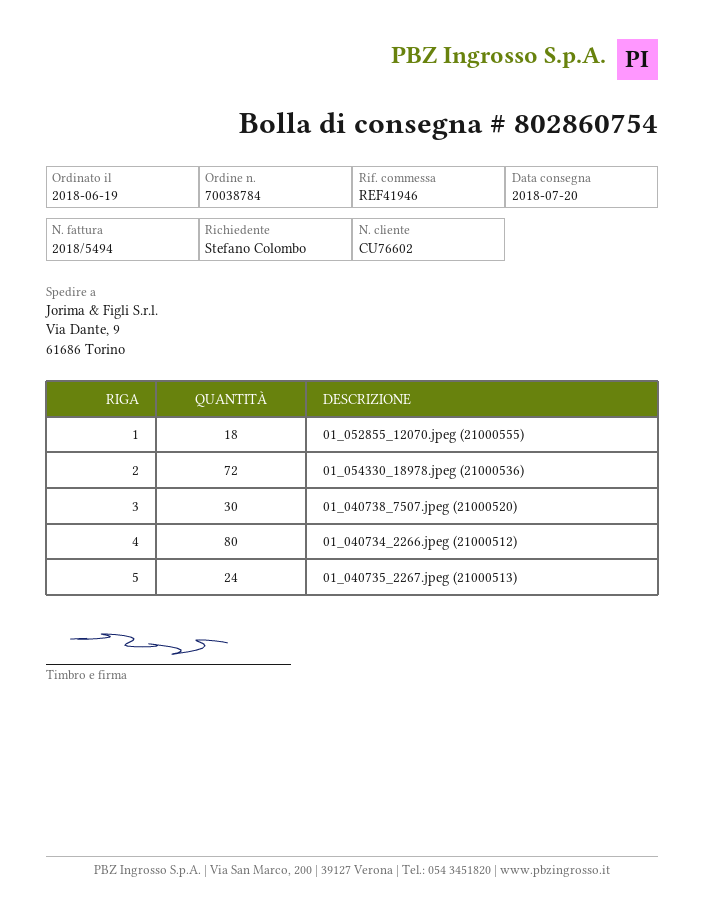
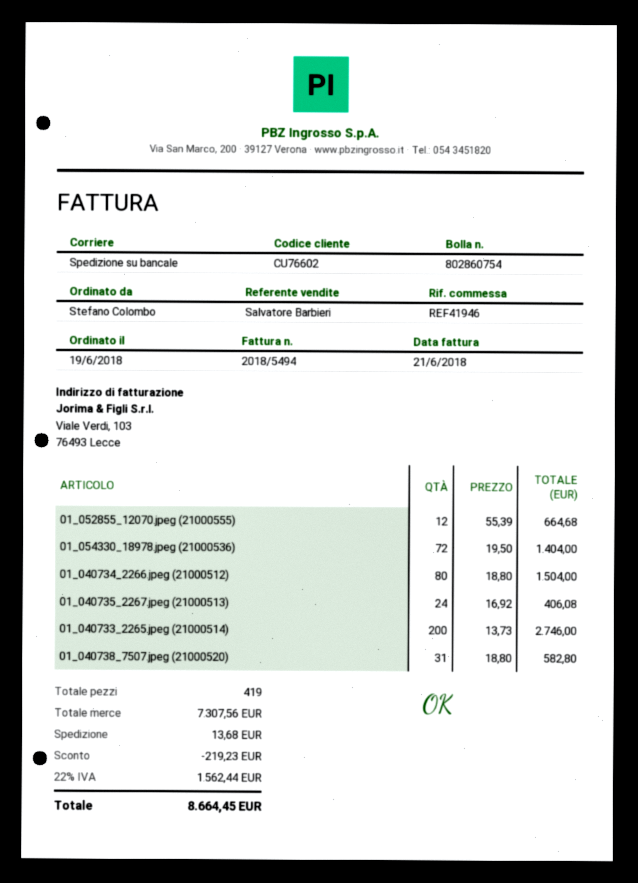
01_052855_12070.jpeg (21000555): 18 -> 12
01_040738_7507.jpeg (21000520): 30 -> 31
01_040733_2265.jpeg (21000514): none -> 200

